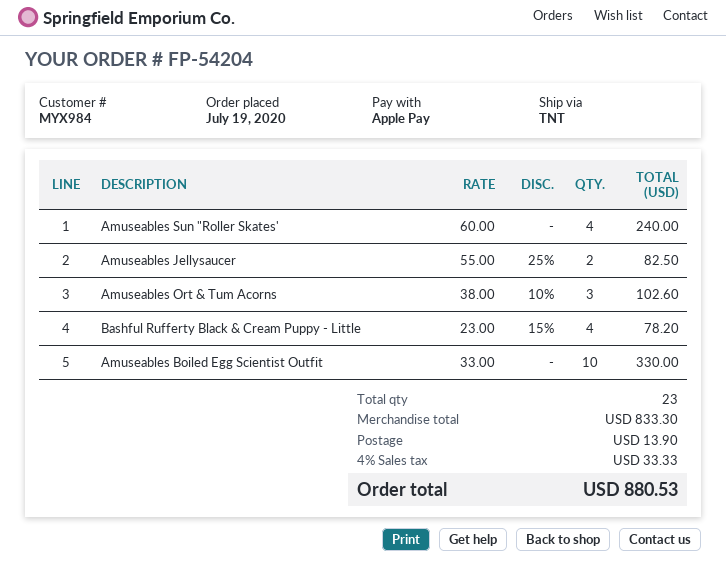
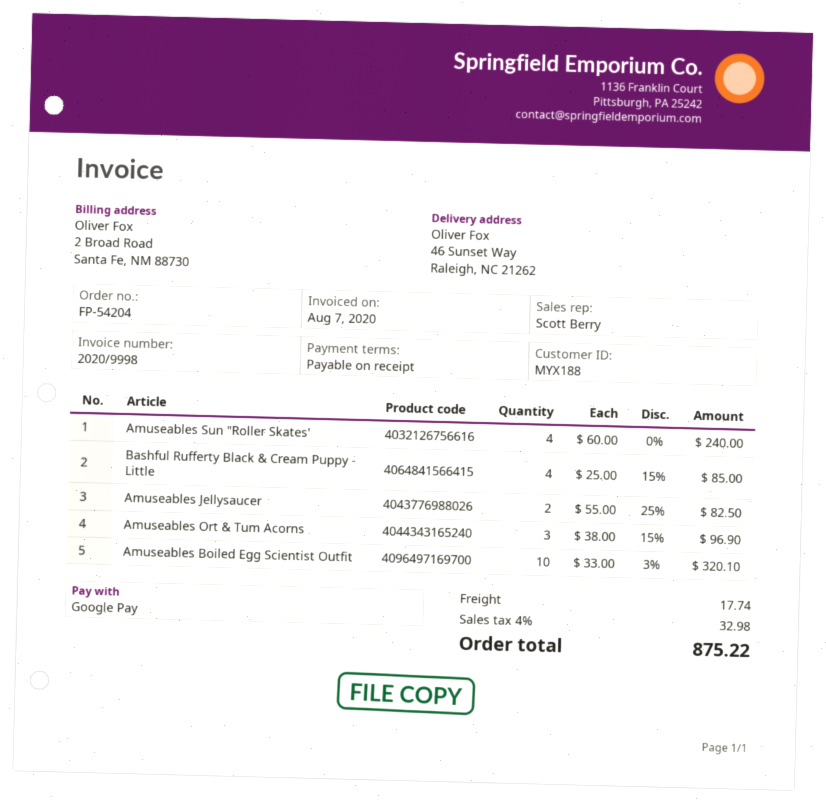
customer number: MYX984 -> MYX188
payment method: Apple Pay -> Google Pay
Amuseables Ort & Tum Acorns: 3 x 38.00 - 10% = 102.60 -> 3 x 38.00 - 15% = 96.90
Bashful Rufferty Black & Cream Puppy - Little: 4 x 23.00 - 15% = 78.20 -> 4 x 25.00 - 15% = 85.00
Amuseables Boiled Egg Scientist Outfit: 10 x 33.00 = 330.00 -> 10 x 33.00 - 3% = 320.10
shipping: 13.90 -> 17.74
tax: 4% = 33.33 -> 4% = 32.98
total: 880.53 -> 875.22

